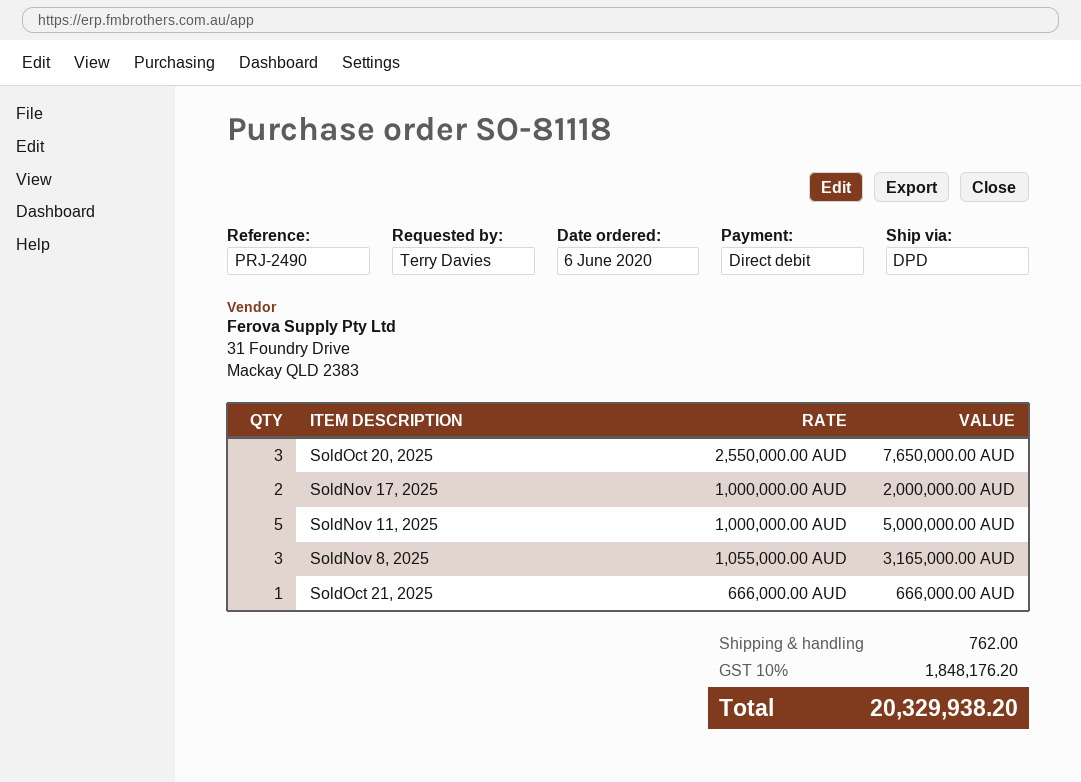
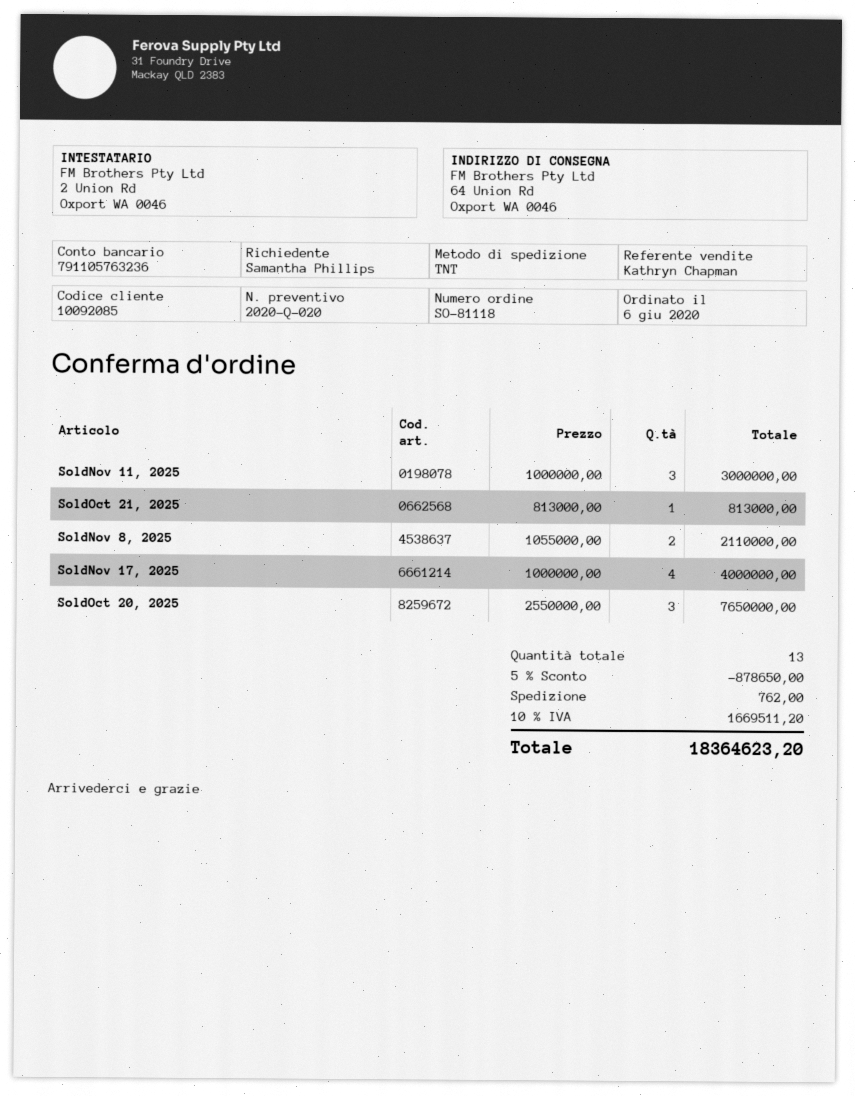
ordered by: Terry Davies -> Samantha Phillips
shipping method: DPD -> TNT
SoldNov 17, 2025: 2 x 1000000.00 = 2000000.00 -> 4 x 1000000.00 = 4000000.00
SoldNov 11, 2025: 5 x 1000000.00 = 5000000.00 -> 3 x 1000000.00 = 3000000.00
SoldNov 8, 2025: 3 x 1055000.00 = 3165000.00 -> 2 x 1055000.00 = 2110000.00
SoldOct 21, 2025: 1 x 666000.00 = 666000.00 -> 1 x 813000.00 = 813000.00
discount: none -> 5% = 878650.00
tax: 10% = 1848176.20 -> 10% = 1669511.20
total: 20329938.20 -> 18364623.20

